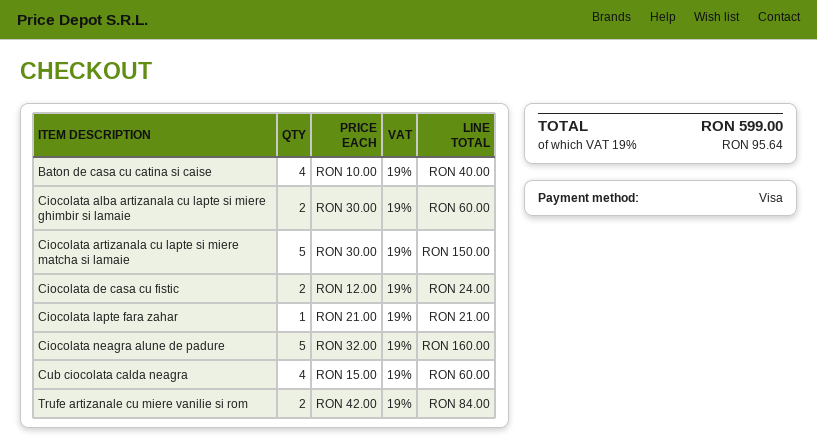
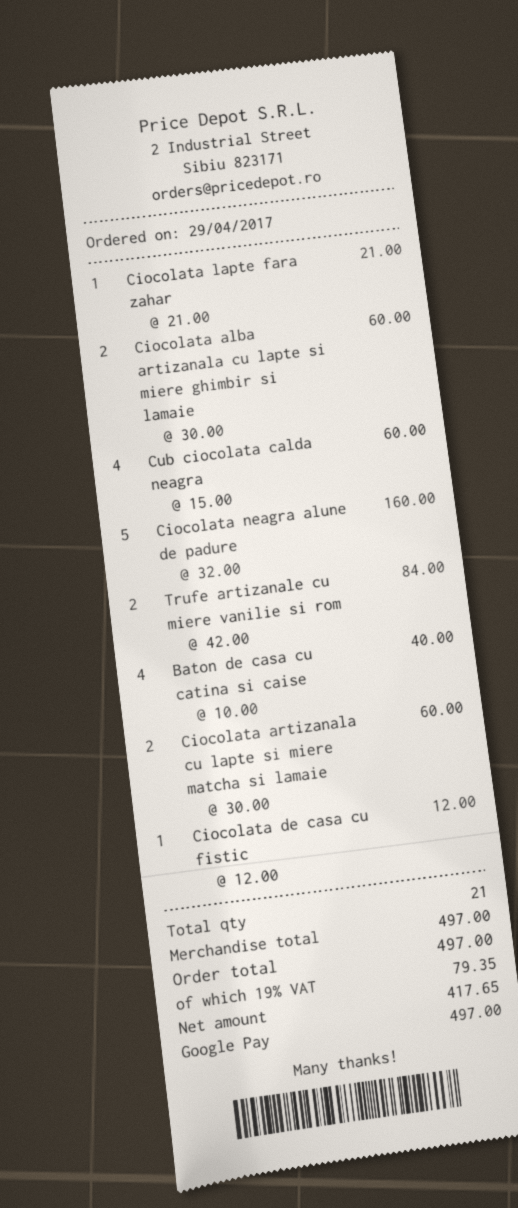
payment method: Visa -> Google Pay
Ciocolata artizanala cu lapte si miere matcha si lamaie: 5 x 30.00 = 150.00 -> 2 x 30.00 = 60.00
Ciocolata de casa cu fistic: 2 x 12.00 = 24.00 -> 1 x 12.00 = 12.00
tax: 19% = 95.64 -> 19% = 79.35
total: 599.00 -> 497.00

